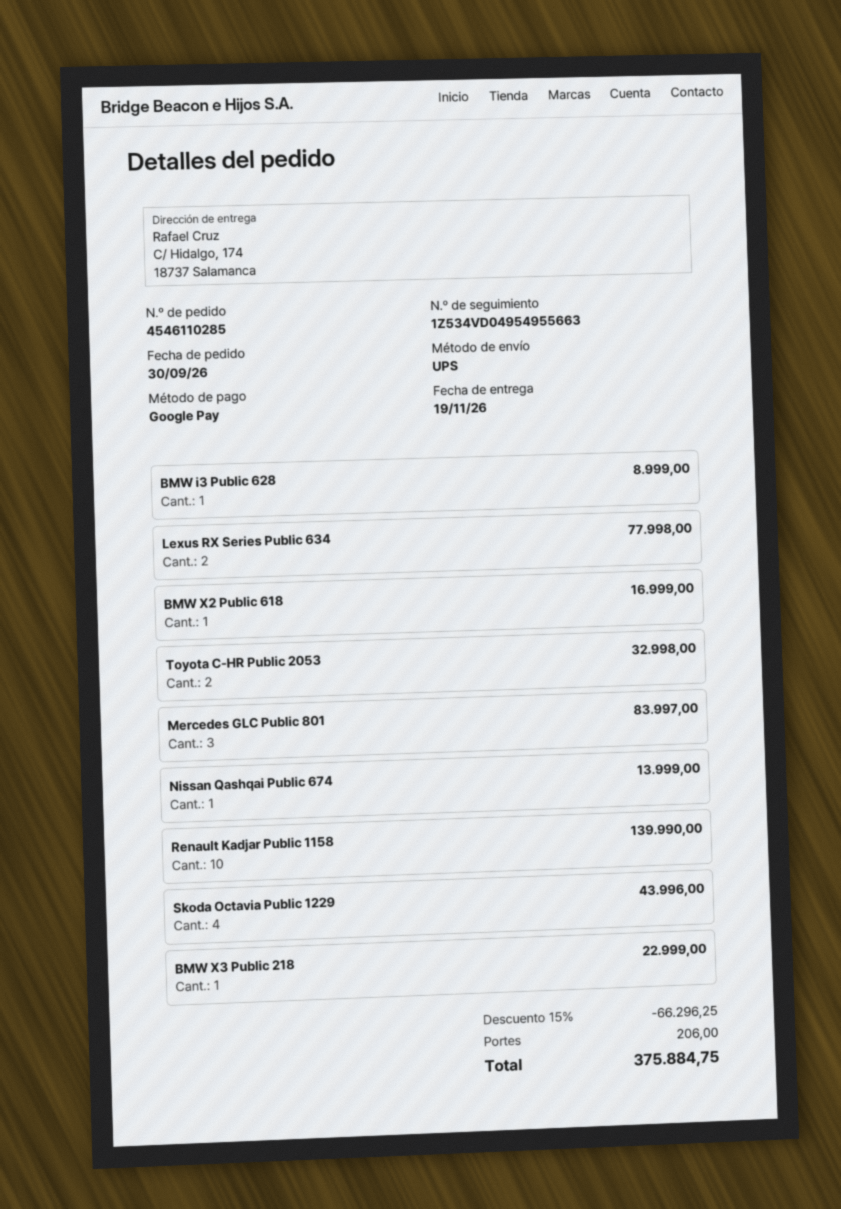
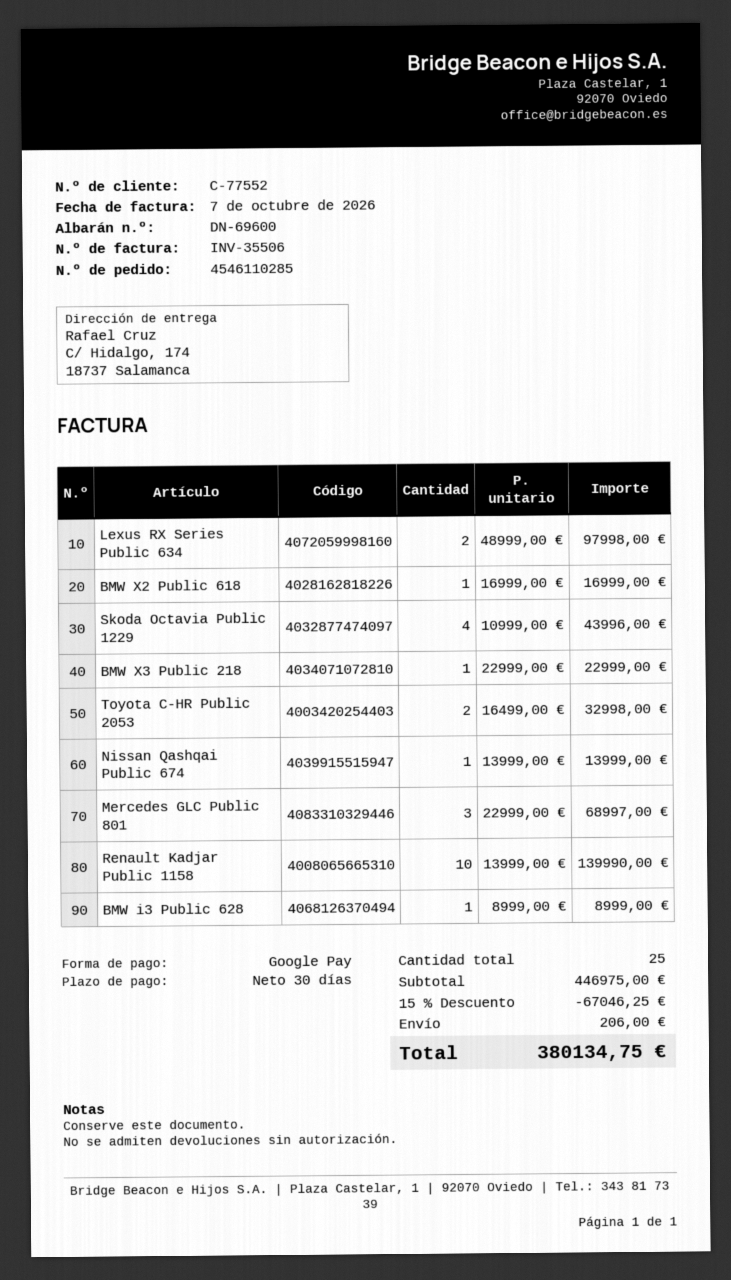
Lexus RX Series Public 634: 2 for 77998.00 -> 2 for 97998.00
Mercedes GLC Public 801: 3 for 83997.00 -> 3 for 68997.00
discount: 15% = 66296.25 -> 15% = 67046.25
total: 375884.75 -> 380134.75

